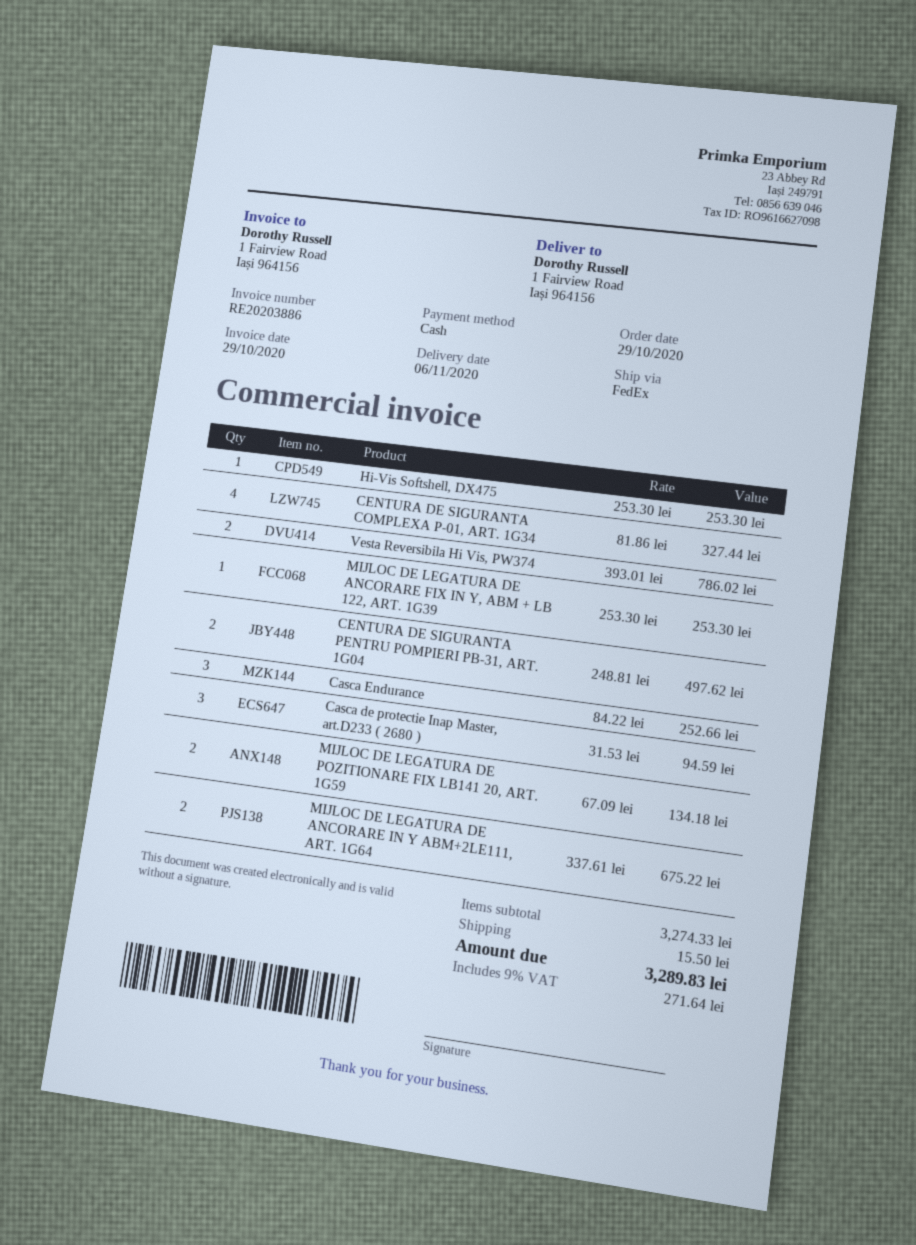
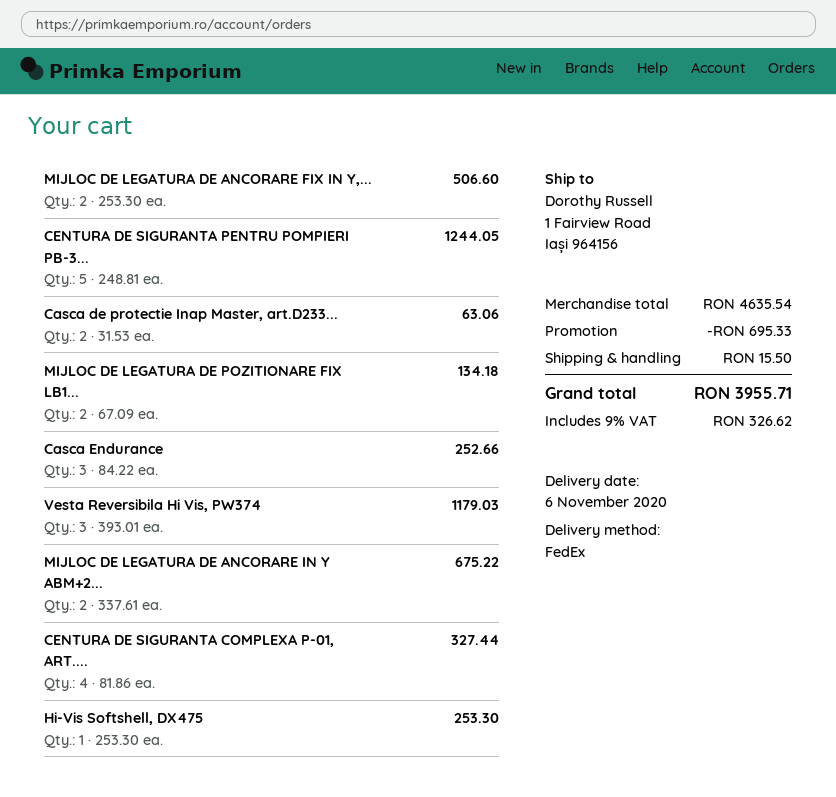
Vesta Reversibila Hi Vis, PW374: 2 x 393.01 = 786.02 -> 3 x 393.01 = 1179.03
MIJLOC DE LEGATURA DE ANCORARE FIX IN Y, ABM + LB 122, ART. 1G39: 1 x 253.30 = 253.30 -> 2 x 253.30 = 506.60
CENTURA DE SIGURANTA PENTRU POMPIERI PB-31, ART. 1G04: 2 x 248.81 = 497.62 -> 5 x 248.81 = 1244.05
Casca de protectie Inap Master, art.D233 ( 2680 ): 3 x 31.53 = 94.59 -> 2 x 31.53 = 63.06
subtotal: 3274.33 -> 4635.54
discount: none -> 695.33
tax: 9% = 271.64 -> 9% = 326.62
total: 3289.83 -> 3955.71

